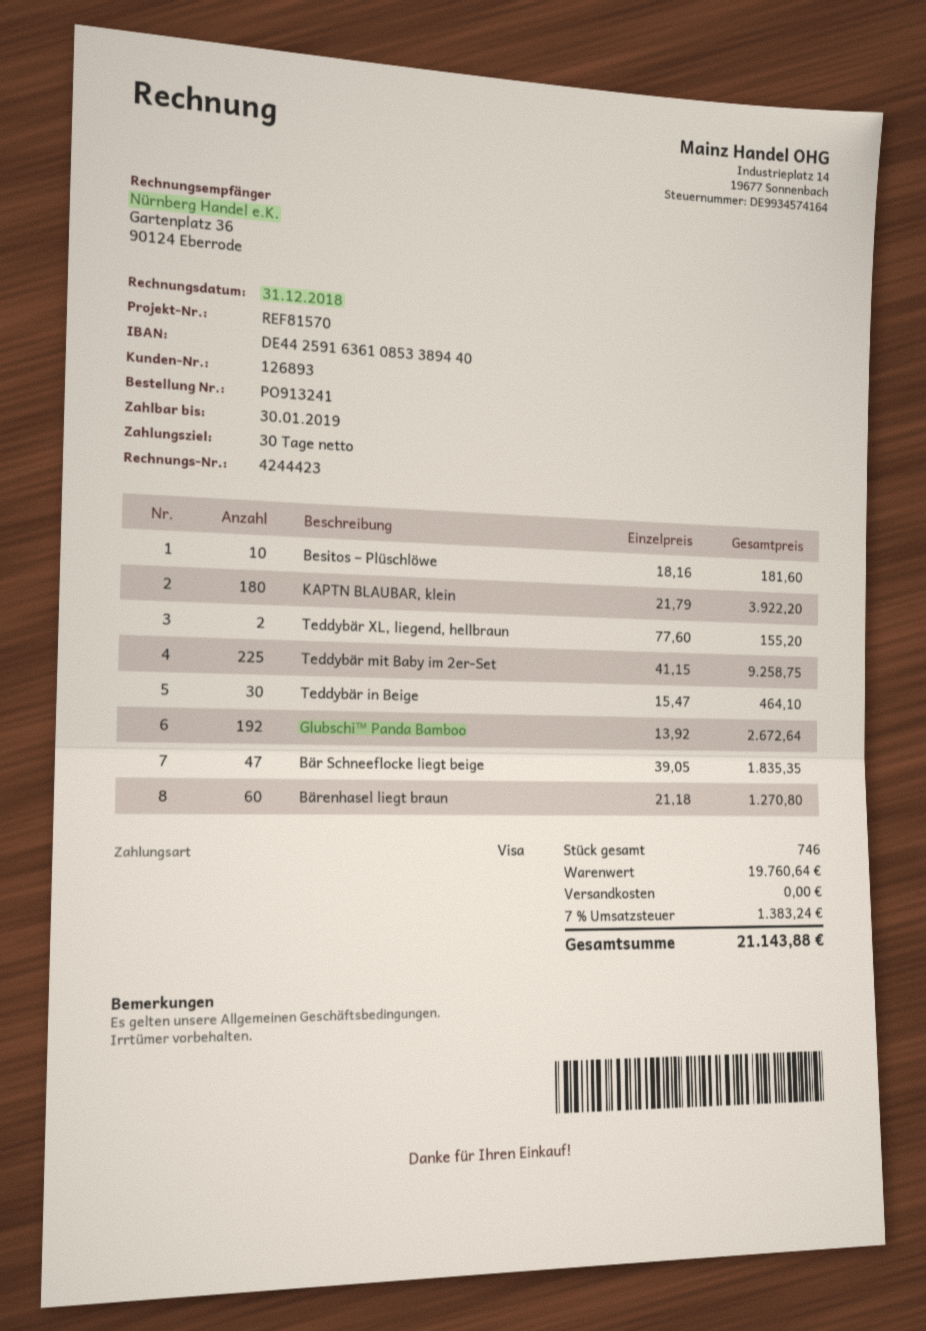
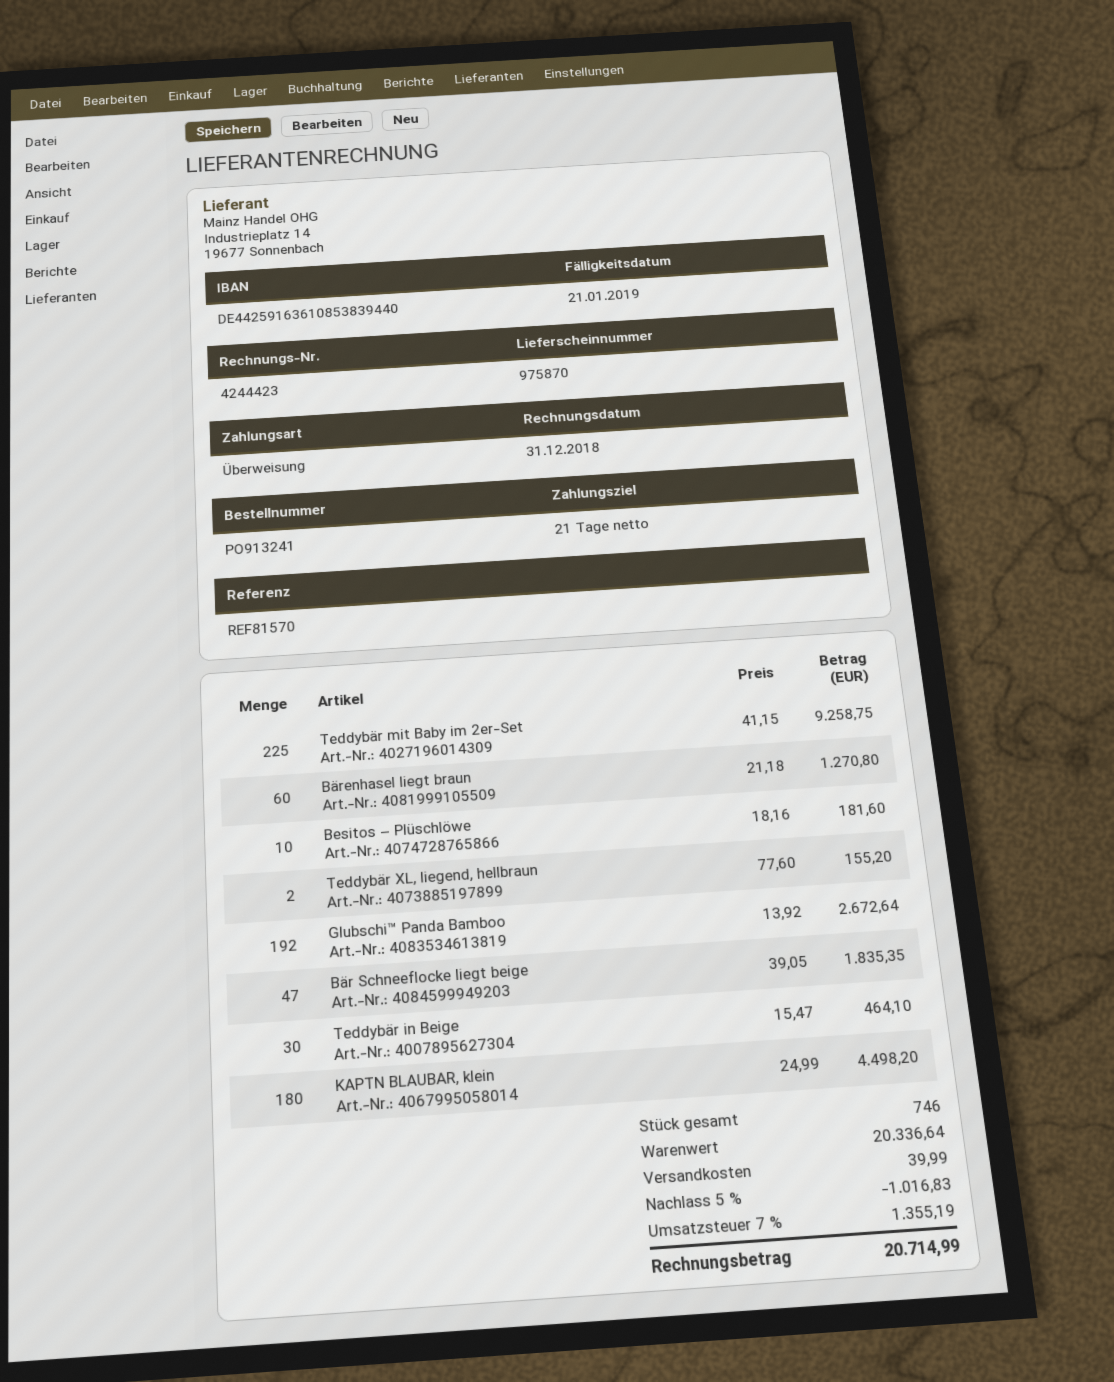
payment terms: 30 days -> 21 days
due date: 2019-01-30 -> 2019-01-21
payment method: Visa -> bank transfer
bank account: DE44259163610853389440 -> DE44259163610853839440
KAPTN BLAUBAR, klein: 180 x 21.79 = 3922.20 -> 180 x 24.99 = 4498.20
subtotal: 19760.64 -> 20336.64
discount: none -> 5% = 1016.83
shipping: 0.00 -> 39.99
tax: 7% = 1383.24 -> 7% = 1355.19
total: 21143.88 -> 20714.99

